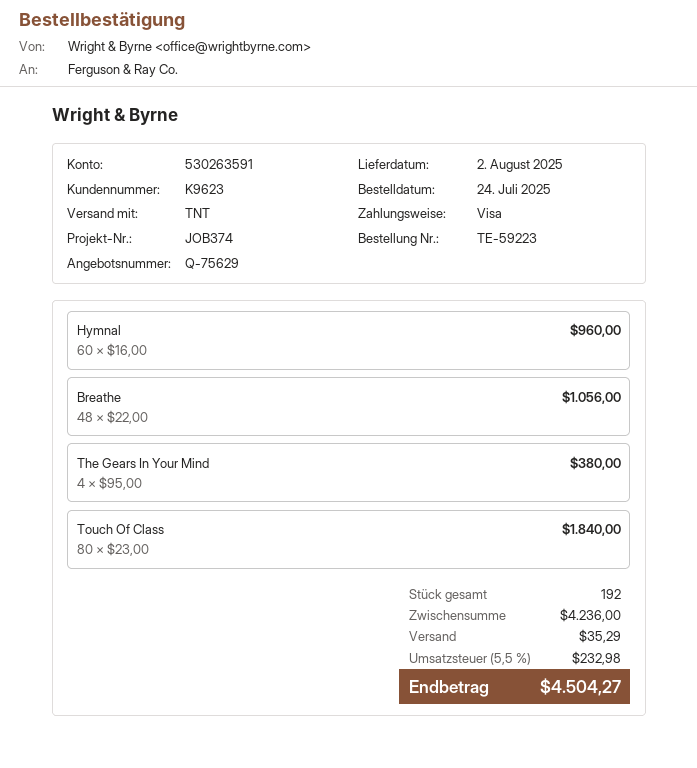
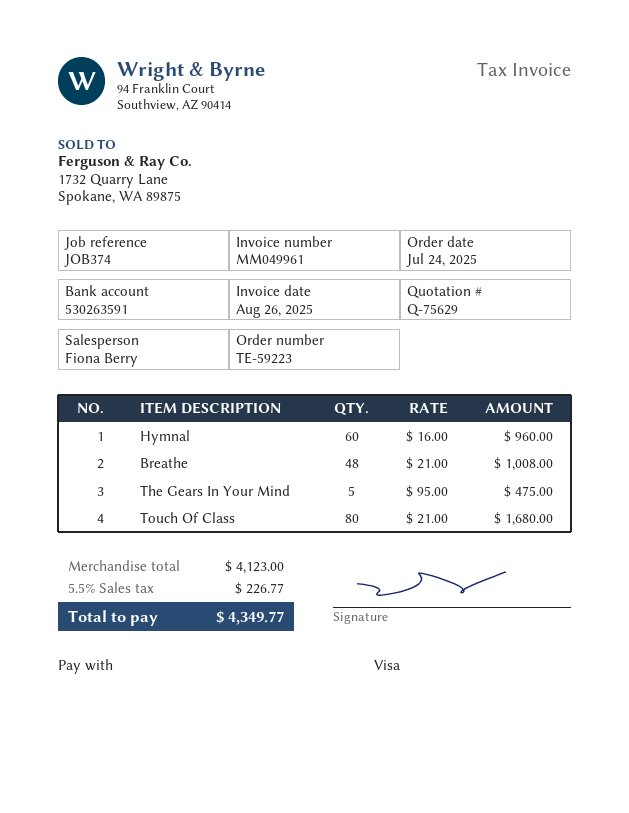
Breathe: 48 x 22.00 = 1056.00 -> 48 x 21.00 = 1008.00
The Gears In Your Mind: 4 x 95.00 = 380.00 -> 5 x 95.00 = 475.00
Touch Of Class: 80 x 23.00 = 1840.00 -> 80 x 21.00 = 1680.00
subtotal: 4236.00 -> 4123.00
shipping: 35.29 -> none
tax: 5.5% = 232.98 -> 5.5% = 226.77
total: 4504.27 -> 4349.77

